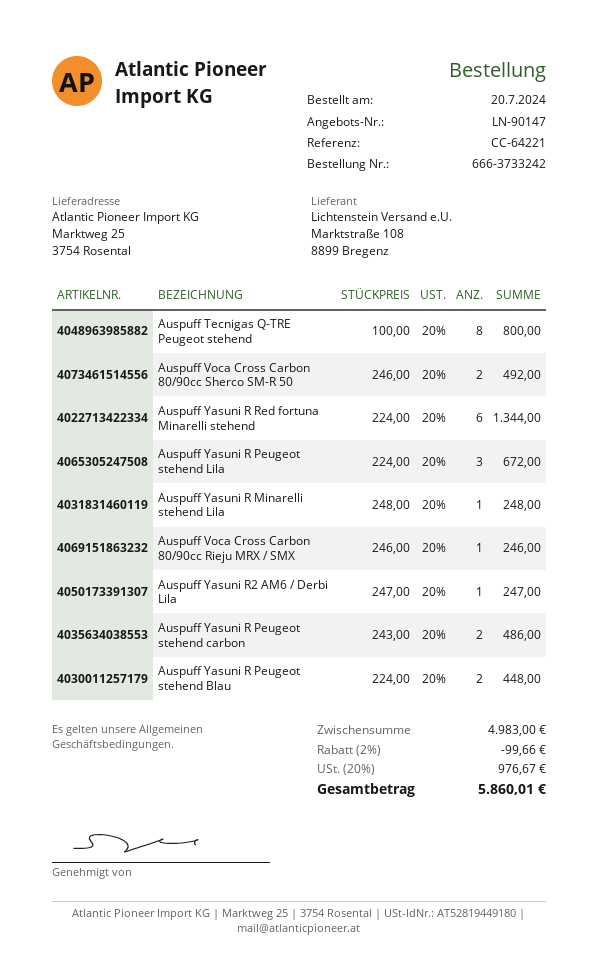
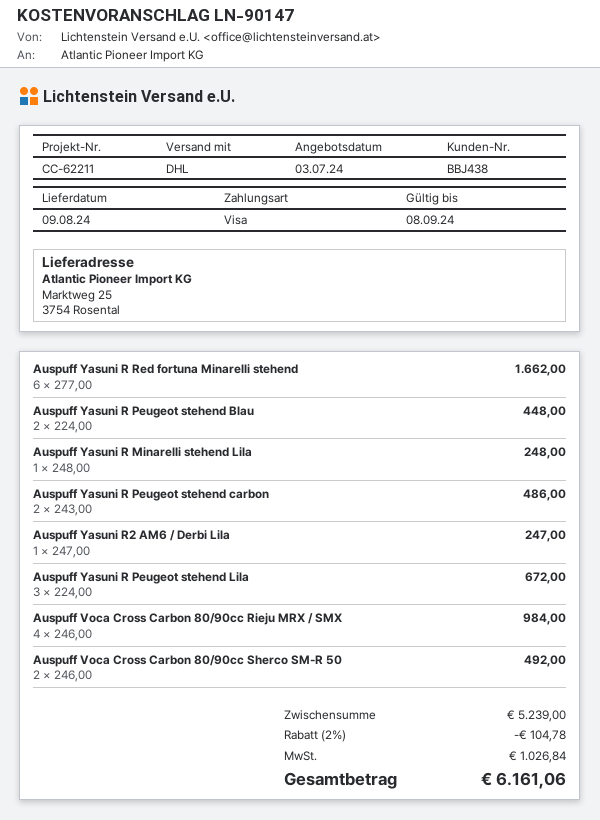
reference: CC-64221 -> CC-62211
Auspuff Tecnigas Q-TRE Peugeot stehend: 8 x 100.00 = 800.00 -> none
Auspuff Yasuni R Red fortuna Minarelli stehend: 6 x 224.00 = 1344.00 -> 6 x 277.00 = 1662.00
Auspuff Voca Cross Carbon 80/90cc Rieju MRX / SMX: 1 x 246.00 = 246.00 -> 4 x 246.00 = 984.00
subtotal: 4983.00 -> 5239.00
discount: 2% = 99.66 -> 2% = 104.78
tax: 976.67 -> 1026.84
total: 5860.01 -> 6161.06

